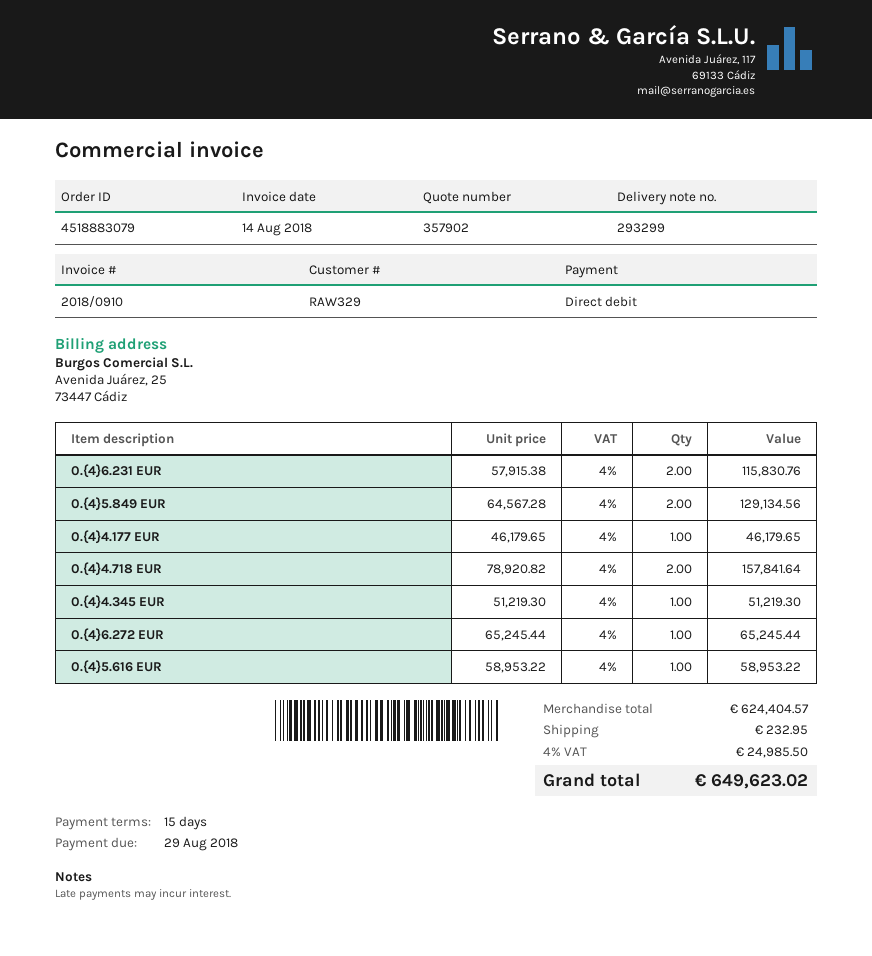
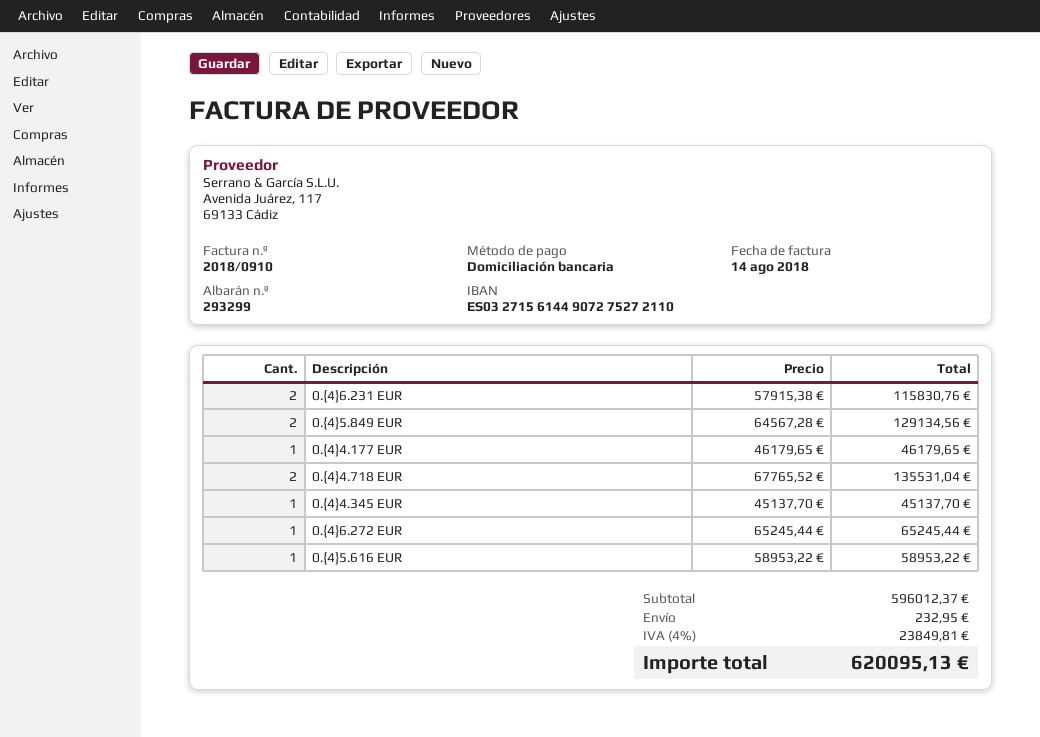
0.{4}4.718 EUR: 2 x 78920.82 = 157841.64 -> 2 x 67765.52 = 135531.04
0.{4}4.345 EUR: 1 x 51219.30 = 51219.30 -> 1 x 45137.70 = 45137.70
subtotal: 624404.57 -> 596012.37
tax: 4% = 24985.50 -> 4% = 23849.81
total: 649623.02 -> 620095.13

